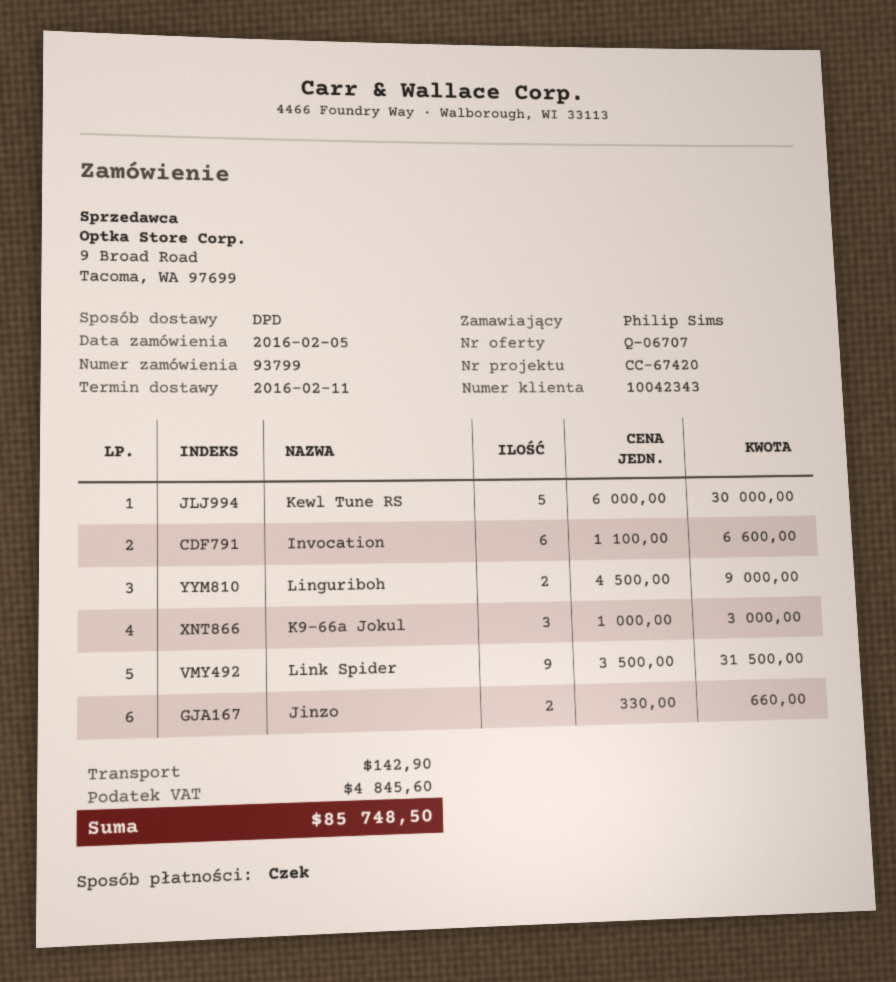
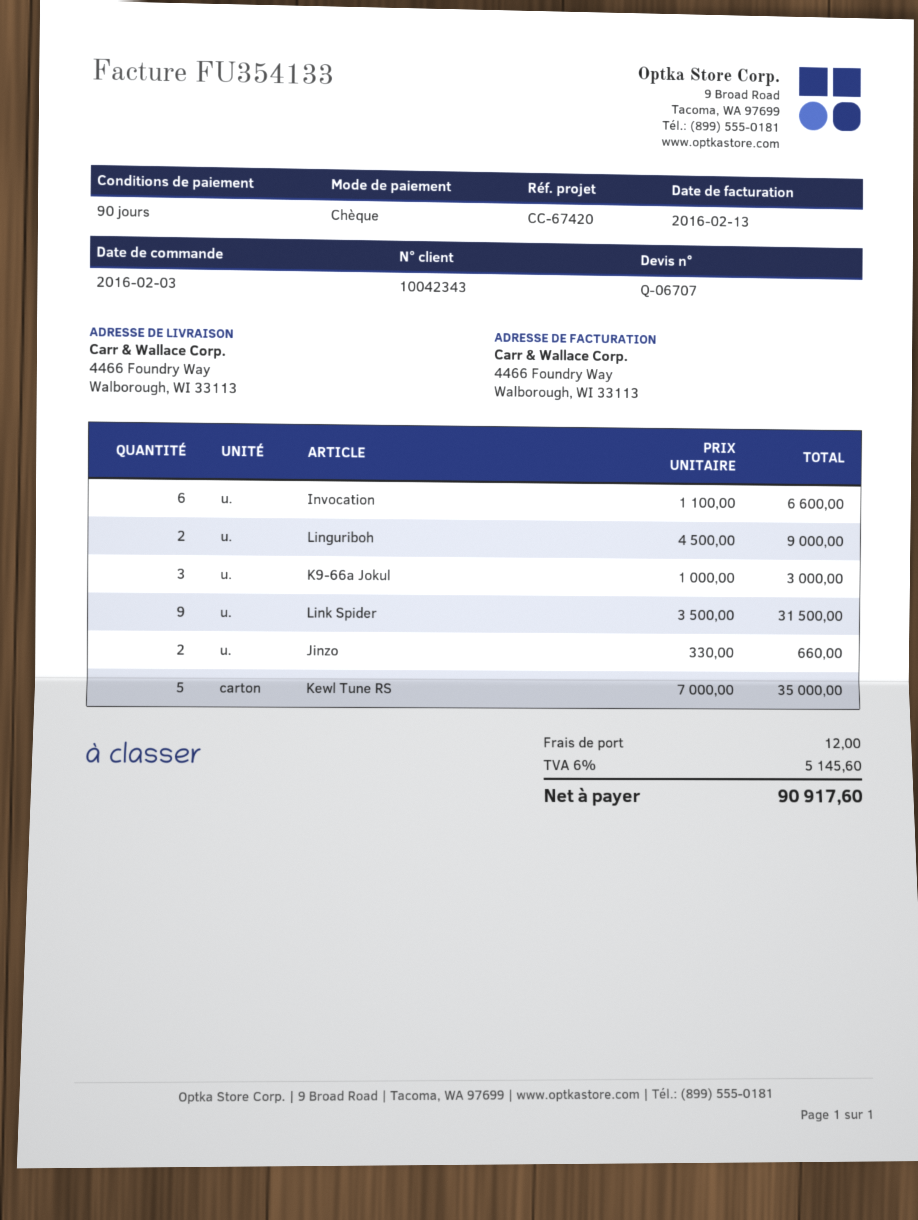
order date: 2016-02-05 -> 2016-02-03
Kewl Tune RS: 5 x 6000.00 = 30000.00 -> 5 x 7000.00 = 35000.00
shipping: 142.90 -> 12.00
tax: 4845.60 -> 5145.60
total: 85748.50 -> 90917.60

